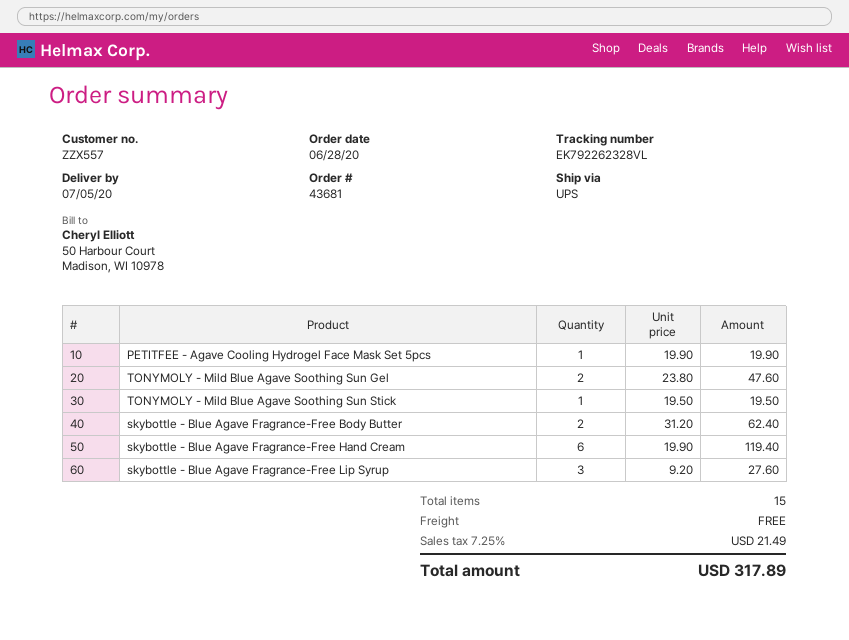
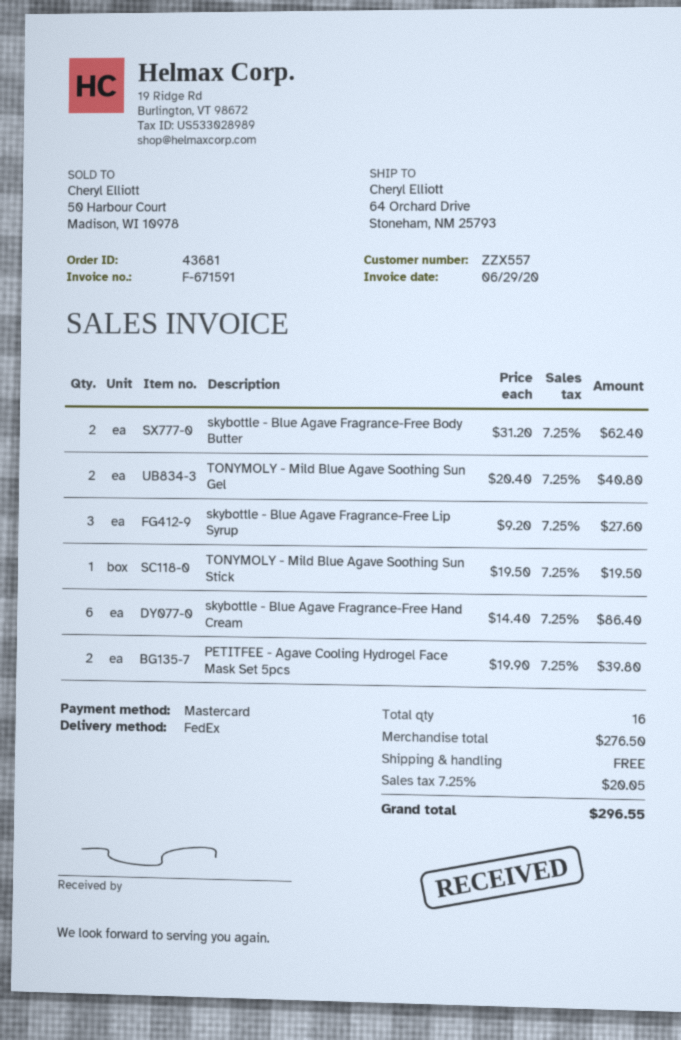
shipping method: UPS -> FedEx
PETITFEE - Agave Cooling Hydrogel Face Mask Set 5pcs: 1 x 19.90 = 19.90 -> 2 x 19.90 = 39.80
TONYMOLY - Mild Blue Agave Soothing Sun Gel: 2 x 23.80 = 47.60 -> 2 x 20.40 = 40.80
skybottle - Blue Agave Fragrance-Free Hand Cream: 6 x 19.90 = 119.40 -> 6 x 14.40 = 86.40
total quantity: 15 -> 16
tax: 7.25% = 21.49 -> 7.25% = 20.05
total: 317.89 -> 296.55

